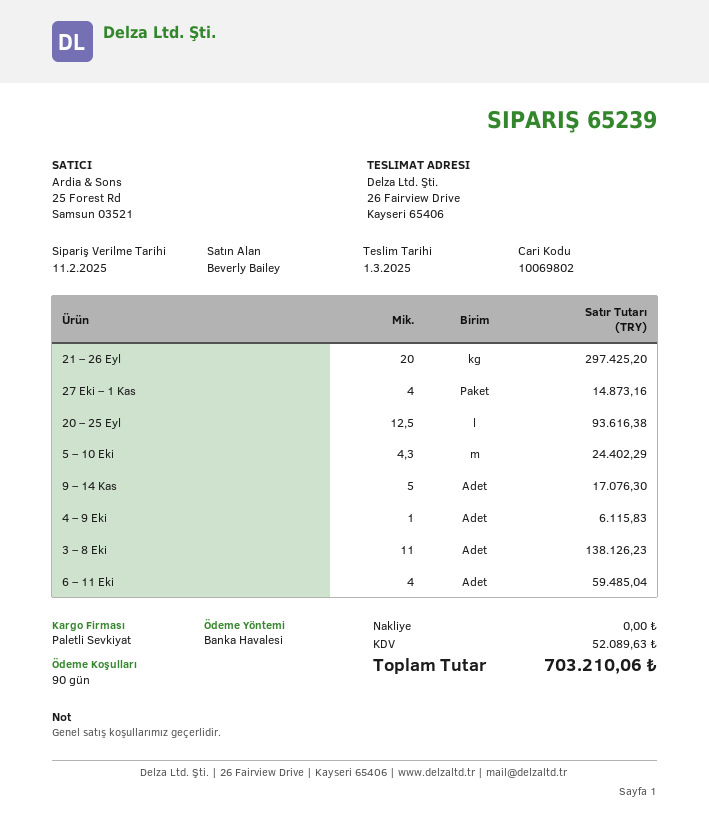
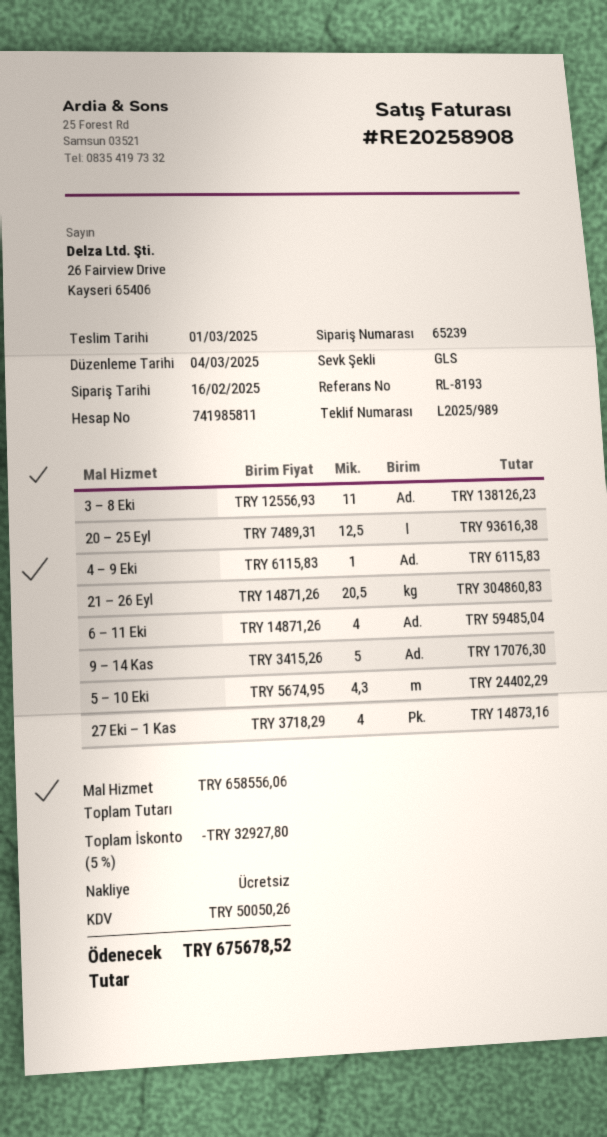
order date: 2025-02-11 -> 2025-02-16
shipping method: pallet freight -> GLS
21 – 26 Eyl: 20 for 297425.20 -> 20.5 for 304860.83
discount: none -> 5% = 32927.80
tax: 52089.63 -> 50050.26
total: 703210.06 -> 675678.52

